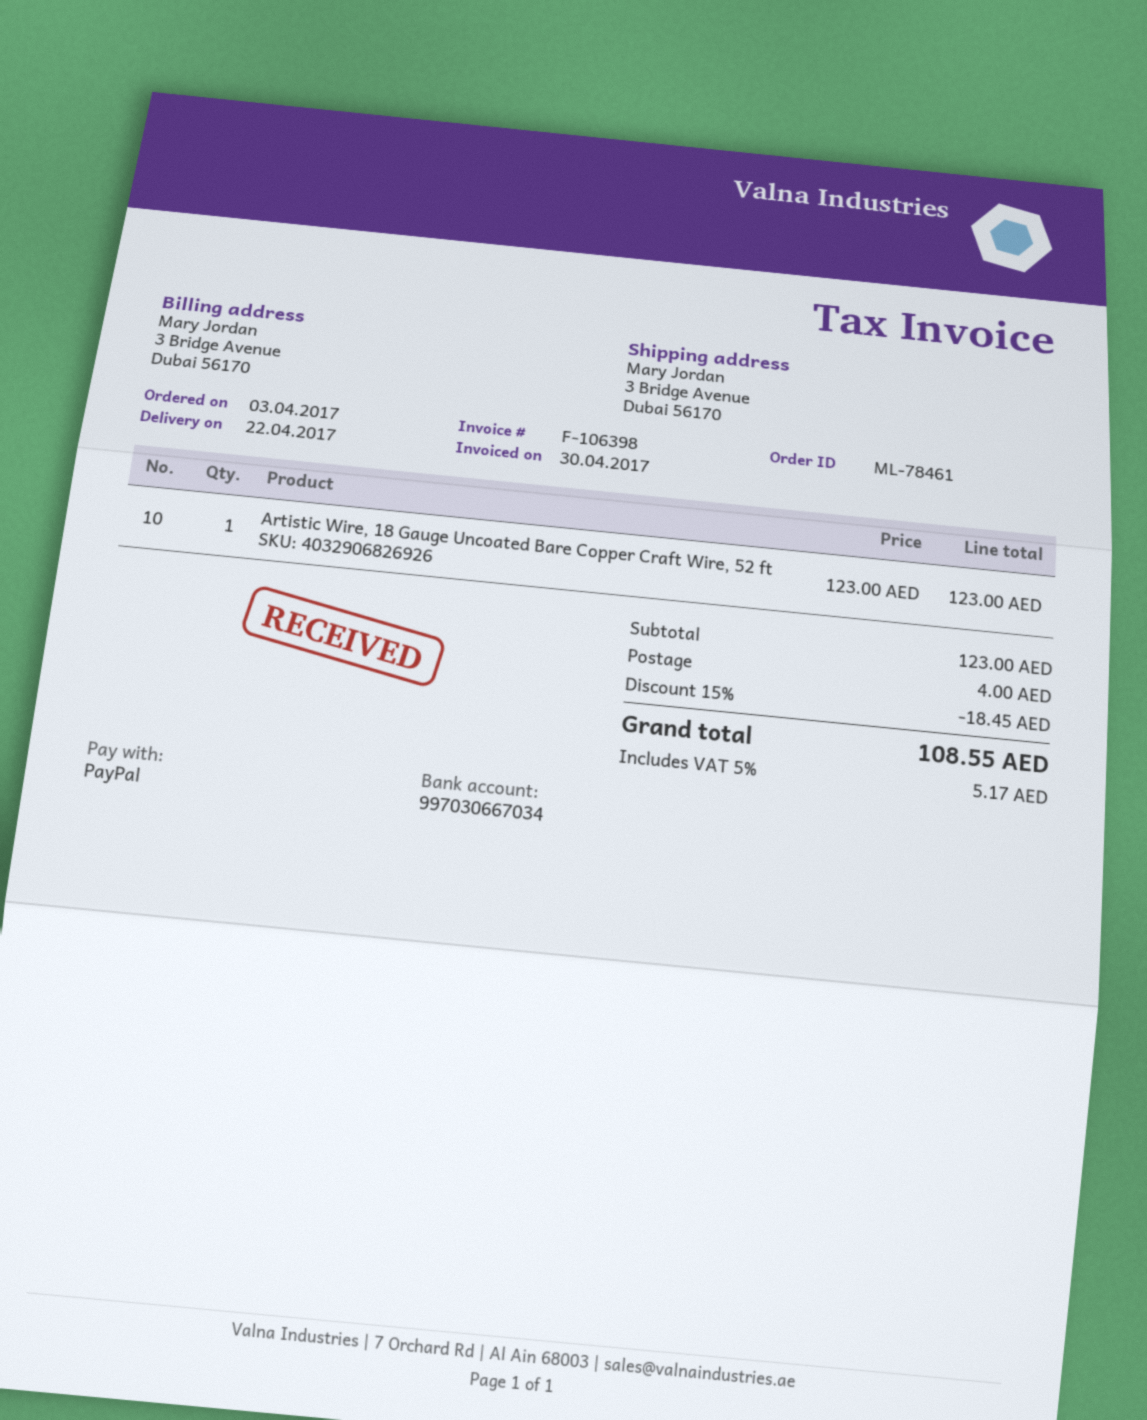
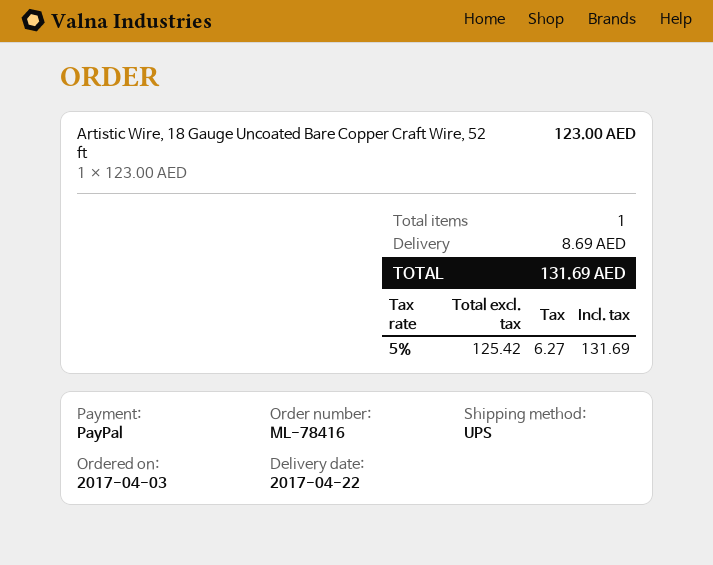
order number: ML-78461 -> ML-78416
discount: 15% = 18.45 -> none
shipping: 4.00 -> 8.69
tax: 5% = 5.17 -> 5% = 6.27
total: 108.55 -> 131.69

